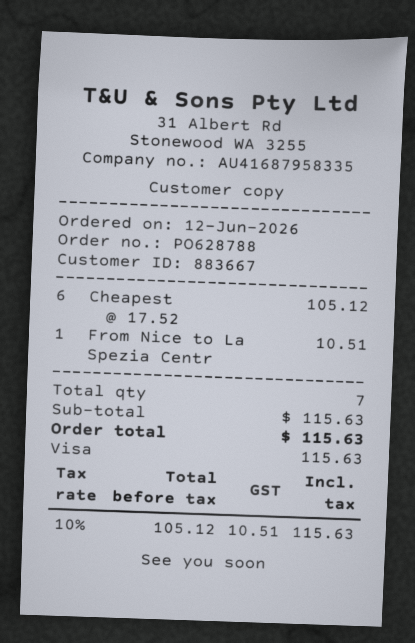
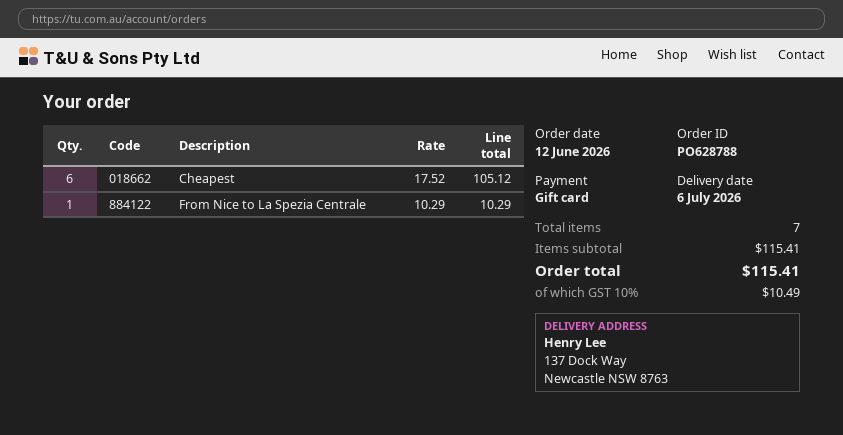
payment method: Visa -> gift card
From Nice to La Spezia Centr: 1 x 10.51 = 10.51 -> 1 x 10.29 = 10.29
subtotal: 115.63 -> 115.41
tax: 10% = 10.51 -> 10% = 10.49
total: 115.63 -> 115.41

